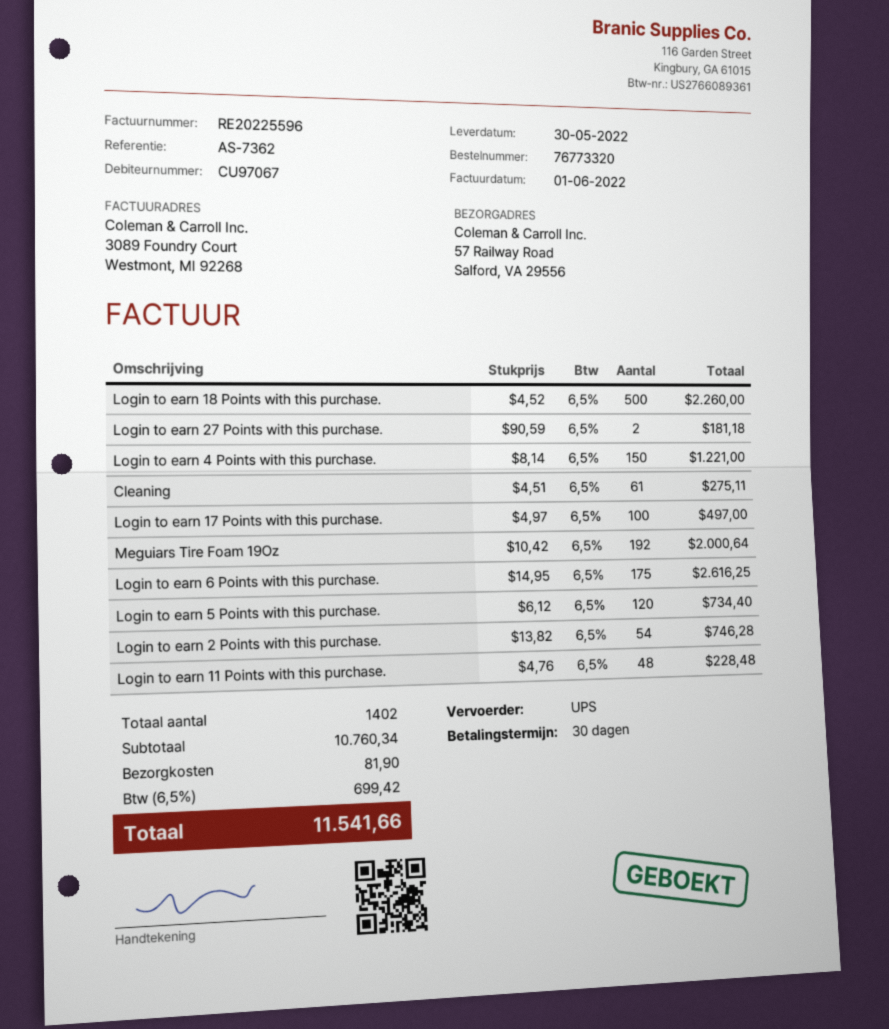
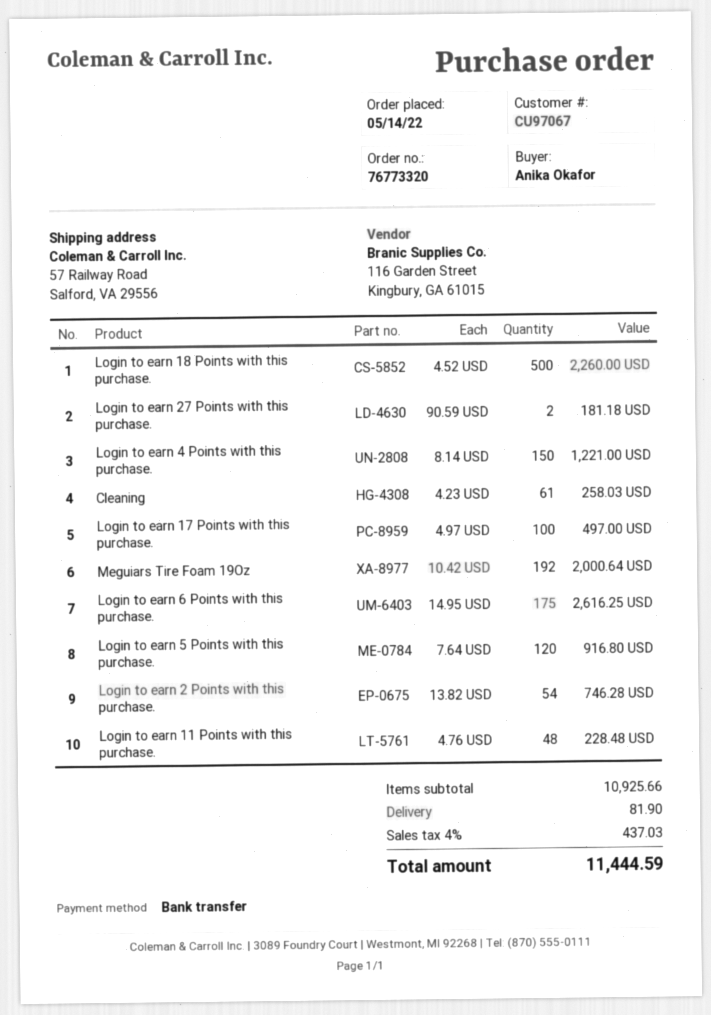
Cleaning: 61 x 4.51 = 275.11 -> 61 x 4.23 = 258.03
Login to earn 5 Points with this purchase.: 120 x 6.12 = 734.40 -> 120 x 7.64 = 916.80
subtotal: 10760.34 -> 10925.66
tax: 6.5% = 699.42 -> 4% = 437.03
total: 11541.66 -> 11444.59

